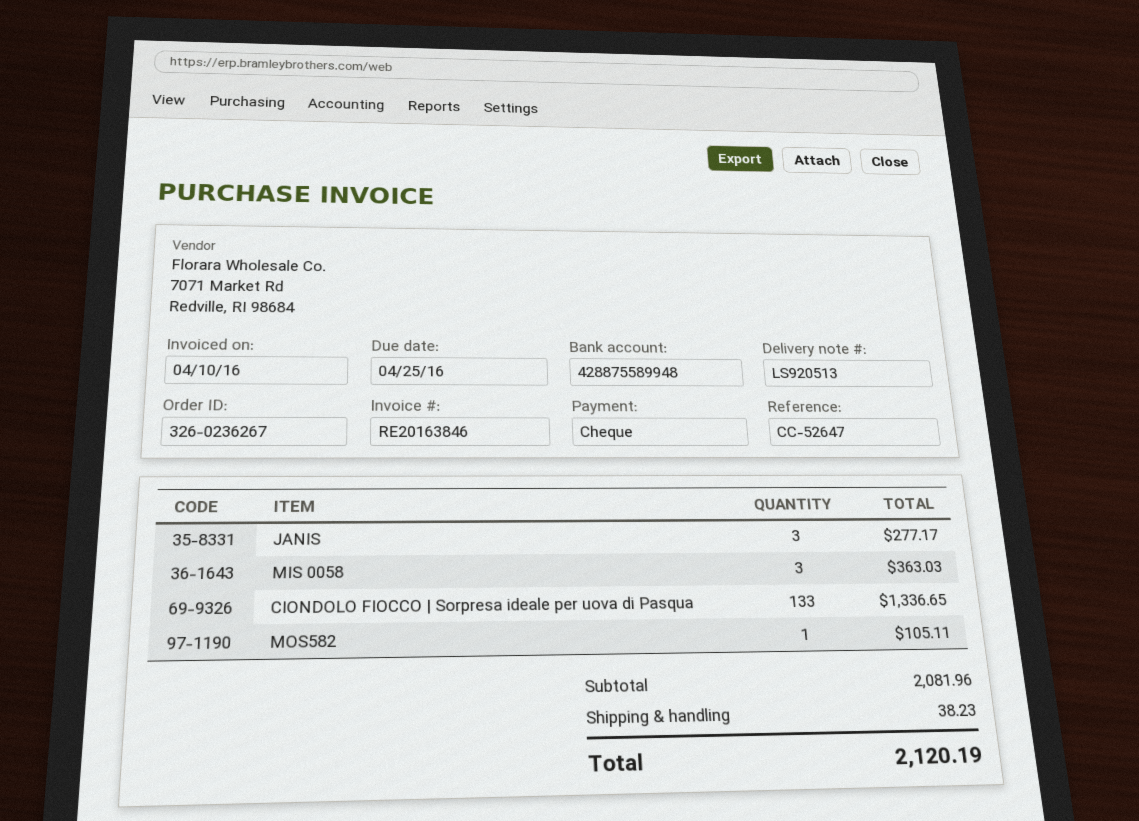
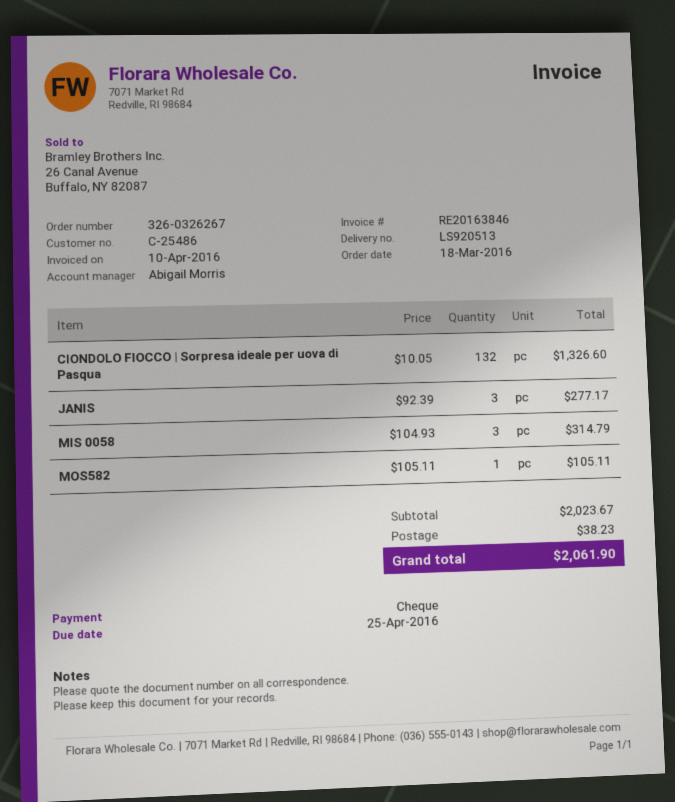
order number: 326-0236267 -> 326-0326267
MIS 0058: 3 for 363.03 -> 3 for 314.79
CIONDOLO FIOCCO | Sorpresa ideale per uova di Pasqua: 133 for 1336.65 -> 132 for 1326.60
subtotal: 2081.96 -> 2023.67
total: 2120.19 -> 2061.90

